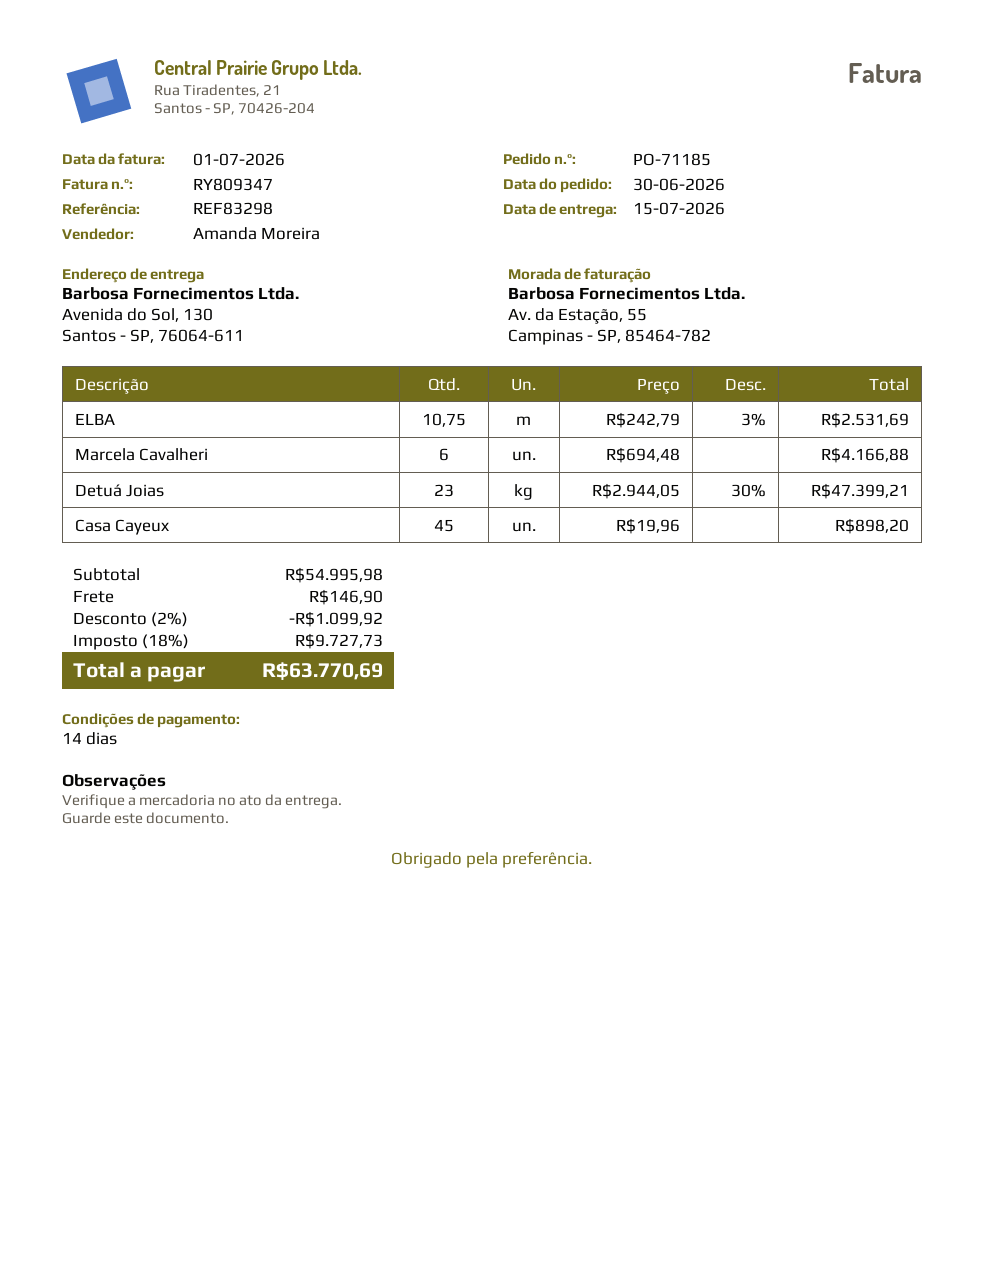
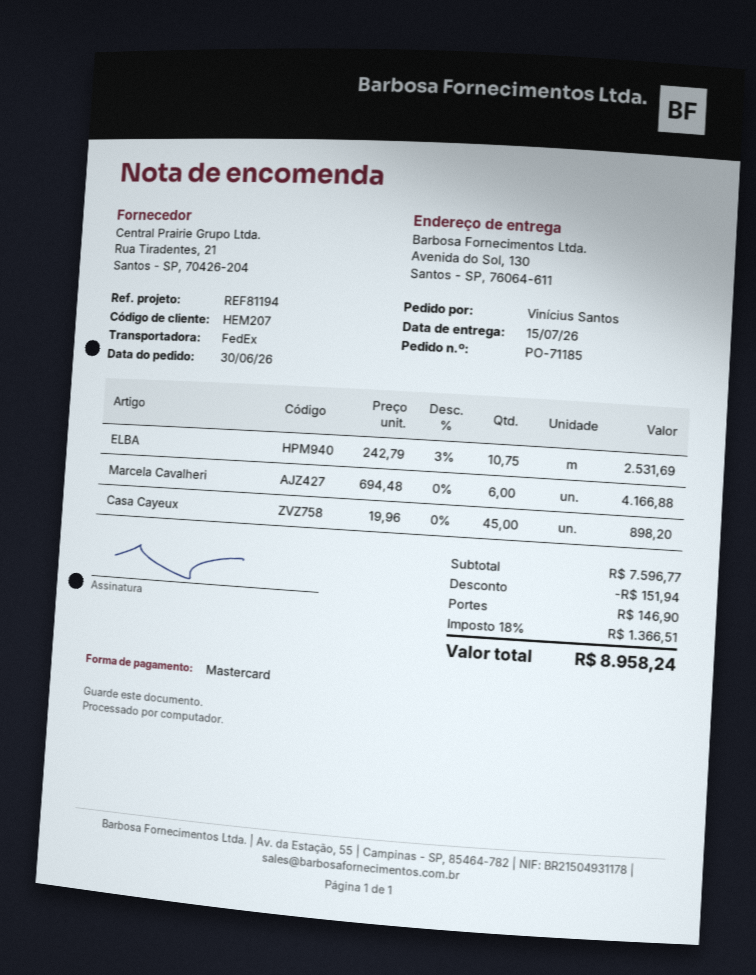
reference: REF83298 -> REF81194
Detuá Joias: 23 x 2944.05 - 30% = 47399.21 -> none
subtotal: 54995.98 -> 7596.77
discount: 1099.92 -> 151.94
tax: 18% = 9727.73 -> 18% = 1366.51
total: 63770.69 -> 8958.24

